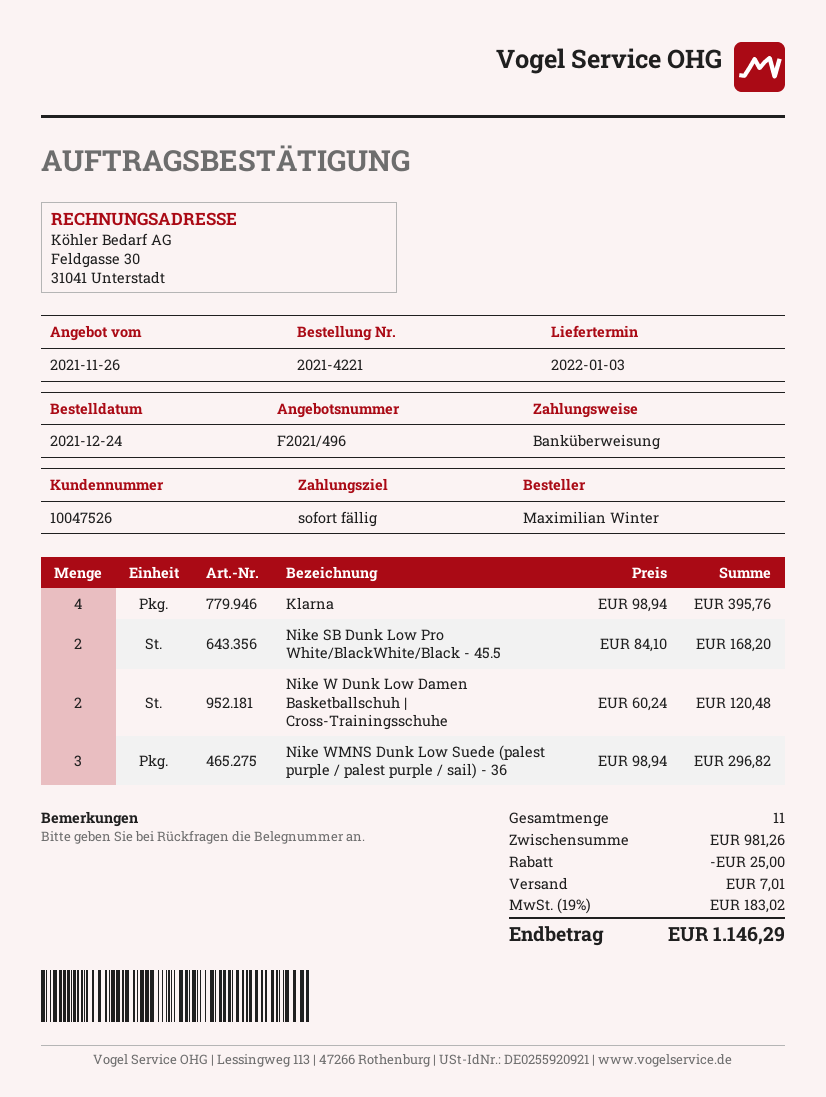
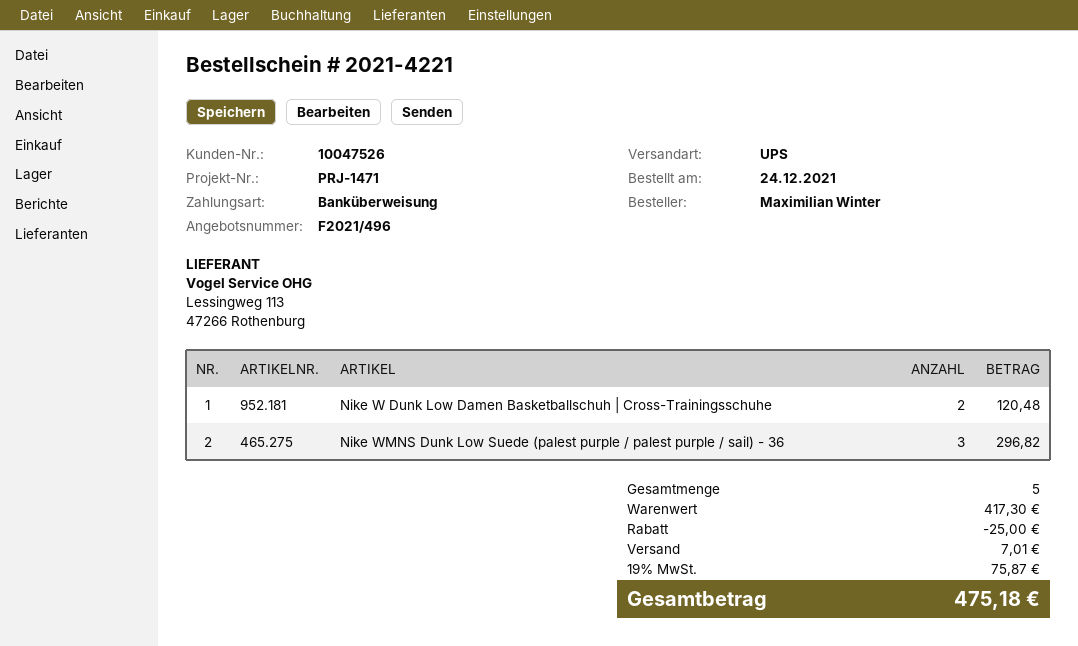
Klarna: 4 for 395.76 -> none
Nike SB Dunk Low Pro White/BlackWhite/Black - 45.5: 2 for 168.20 -> none
total quantity: 11 -> 5
subtotal: 981.26 -> 417.30
tax: 19% = 183.02 -> 19% = 75.87
total: 1146.29 -> 475.18

